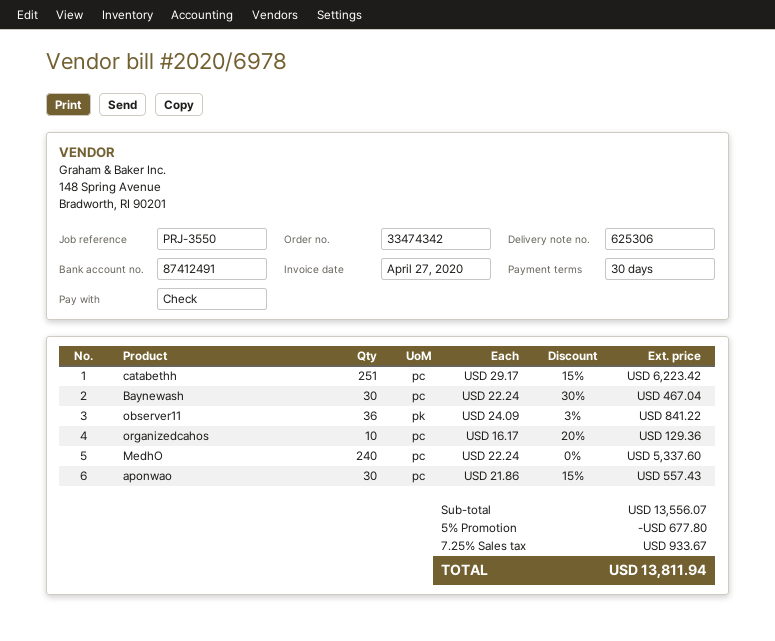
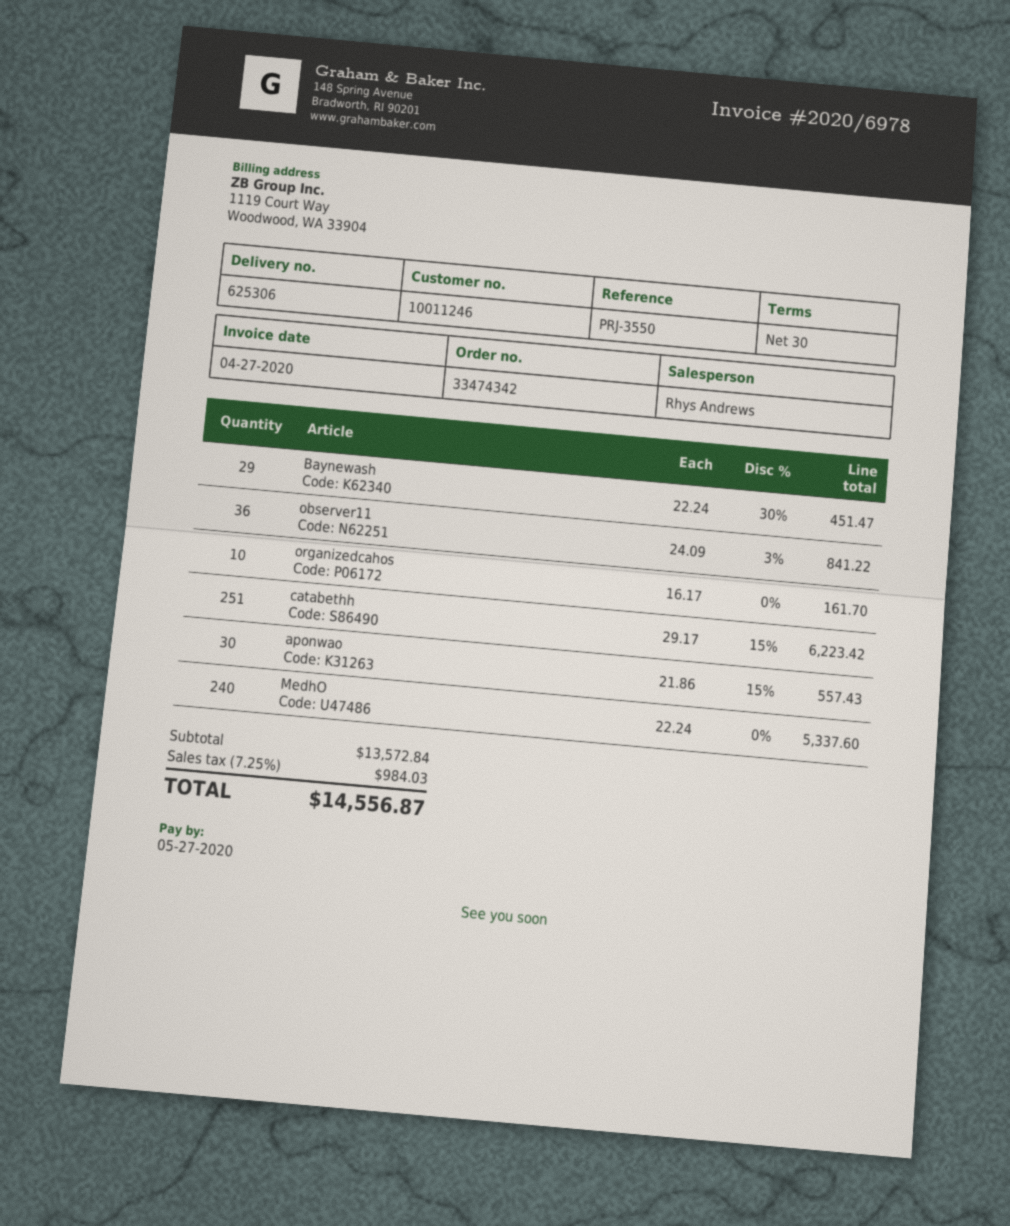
Baynewash: 30 x 22.24 - 30% = 467.04 -> 29 x 22.24 - 30% = 451.47
organizedcahos: 10 x 16.17 - 20% = 129.36 -> 10 x 16.17 = 161.70
subtotal: 13556.07 -> 13572.84
discount: 5% = 677.80 -> none
tax: 7.25% = 933.67 -> 7.25% = 984.03
total: 13811.94 -> 14556.87

